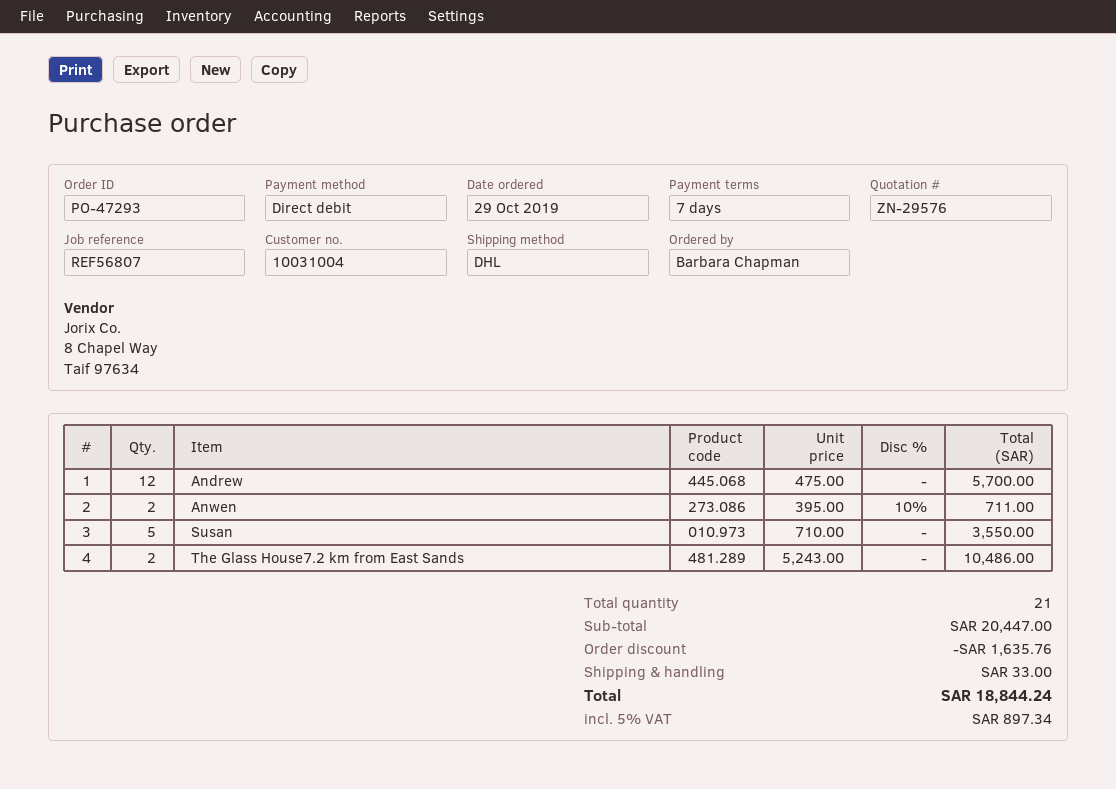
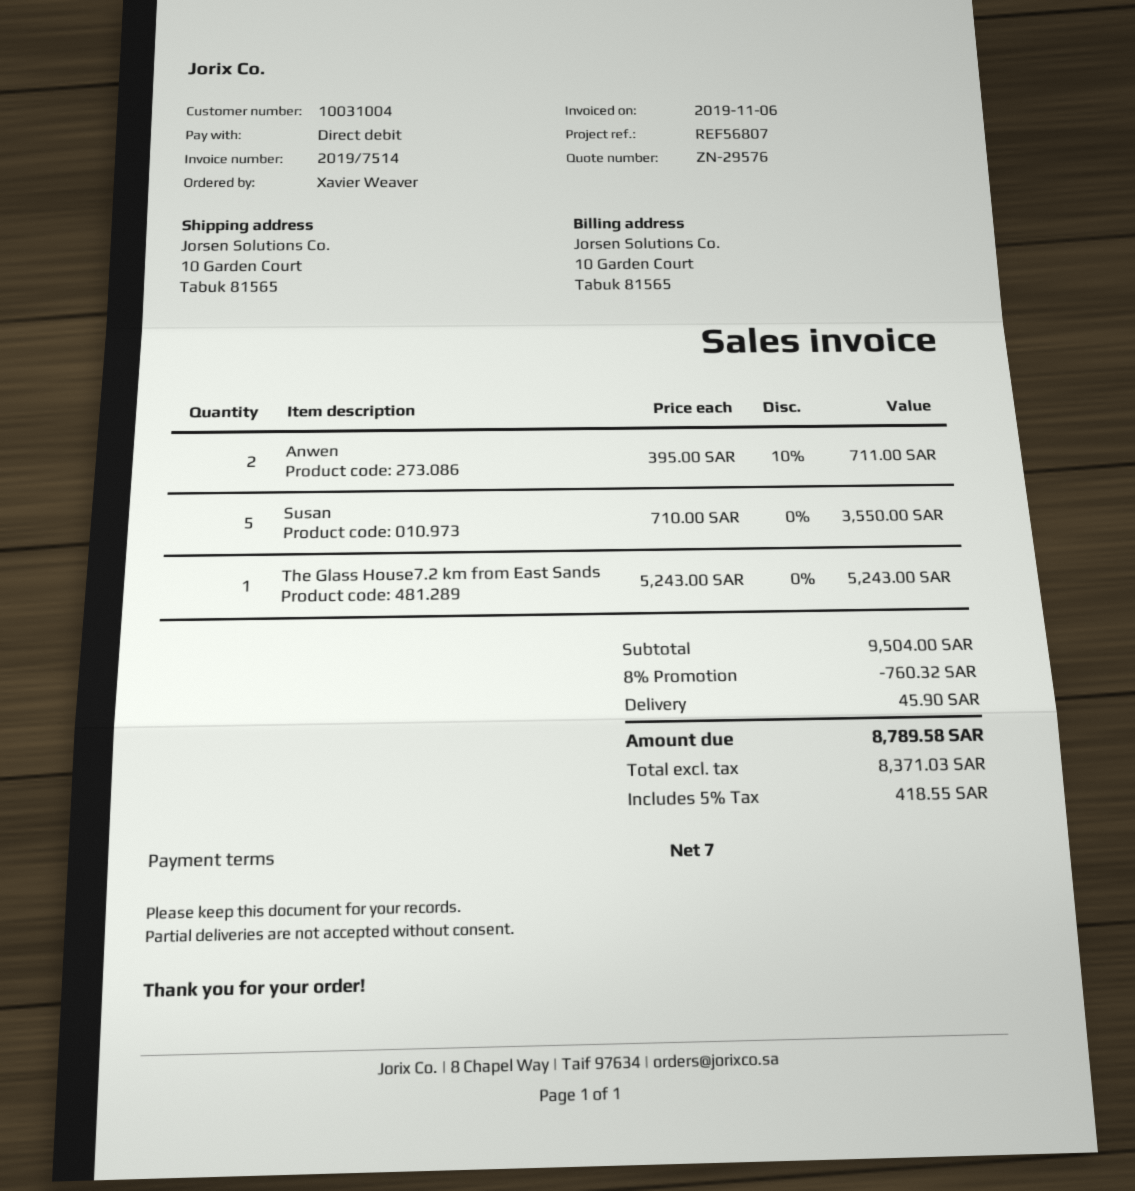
ordered by: Barbara Chapman -> Xavier Weaver
Andrew: 12 x 475.00 = 5700.00 -> none
The Glass House7.2 km from East Sands: 2 x 5243.00 = 10486.00 -> 1 x 5243.00 = 5243.00
subtotal: 20447.00 -> 9504.00
discount: 1635.76 -> 760.32
shipping: 33.00 -> 45.90
tax: 5% = 897.34 -> 5% = 418.55
total: 18844.24 -> 8789.58

